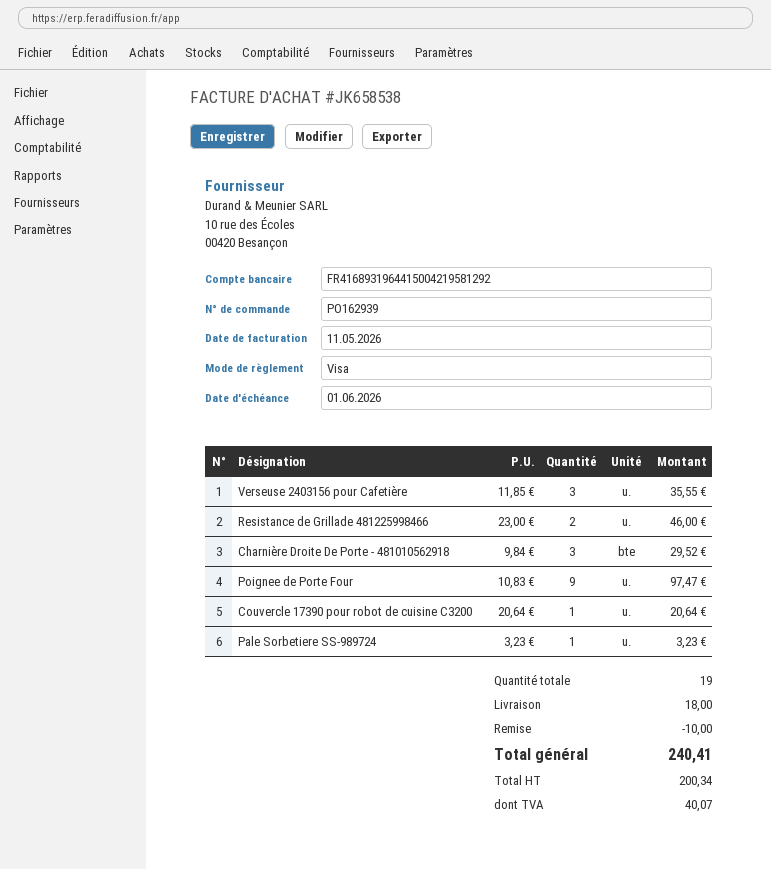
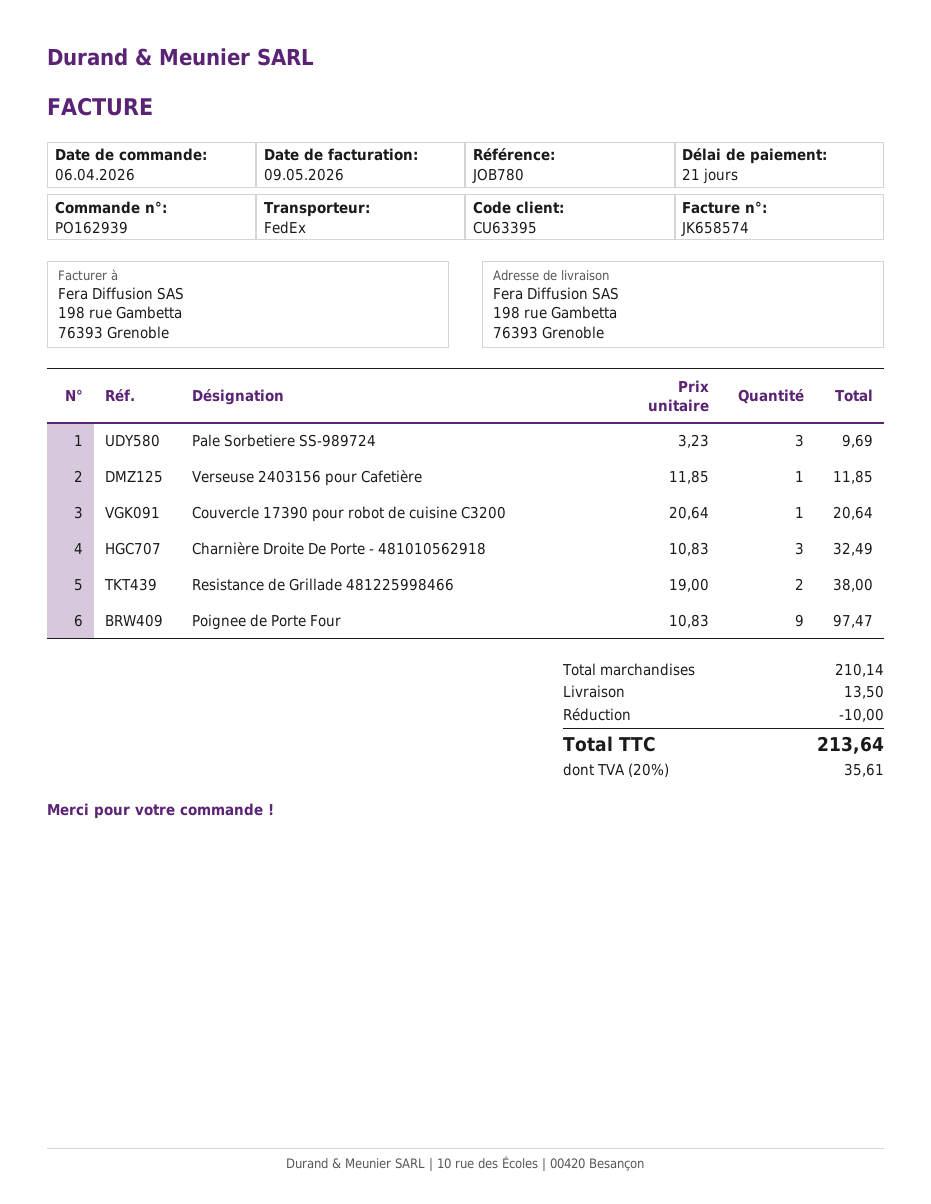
invoice number: JK658538 -> JK658574
invoice date: 2026-05-11 -> 2026-05-09
Verseuse 2403156 pour Cafetière: 3 x 11.85 = 35.55 -> 1 x 11.85 = 11.85
Resistance de Grillade 481225998466: 2 x 23.00 = 46.00 -> 2 x 19.00 = 38.00
Charnière Droite De Porte - 481010562918: 3 x 9.84 = 29.52 -> 3 x 10.83 = 32.49
Pale Sorbetiere SS-989724: 1 x 3.23 = 3.23 -> 3 x 3.23 = 9.69
shipping: 18.00 -> 13.50
tax: 40.07 -> 35.61
total: 240.41 -> 213.64

